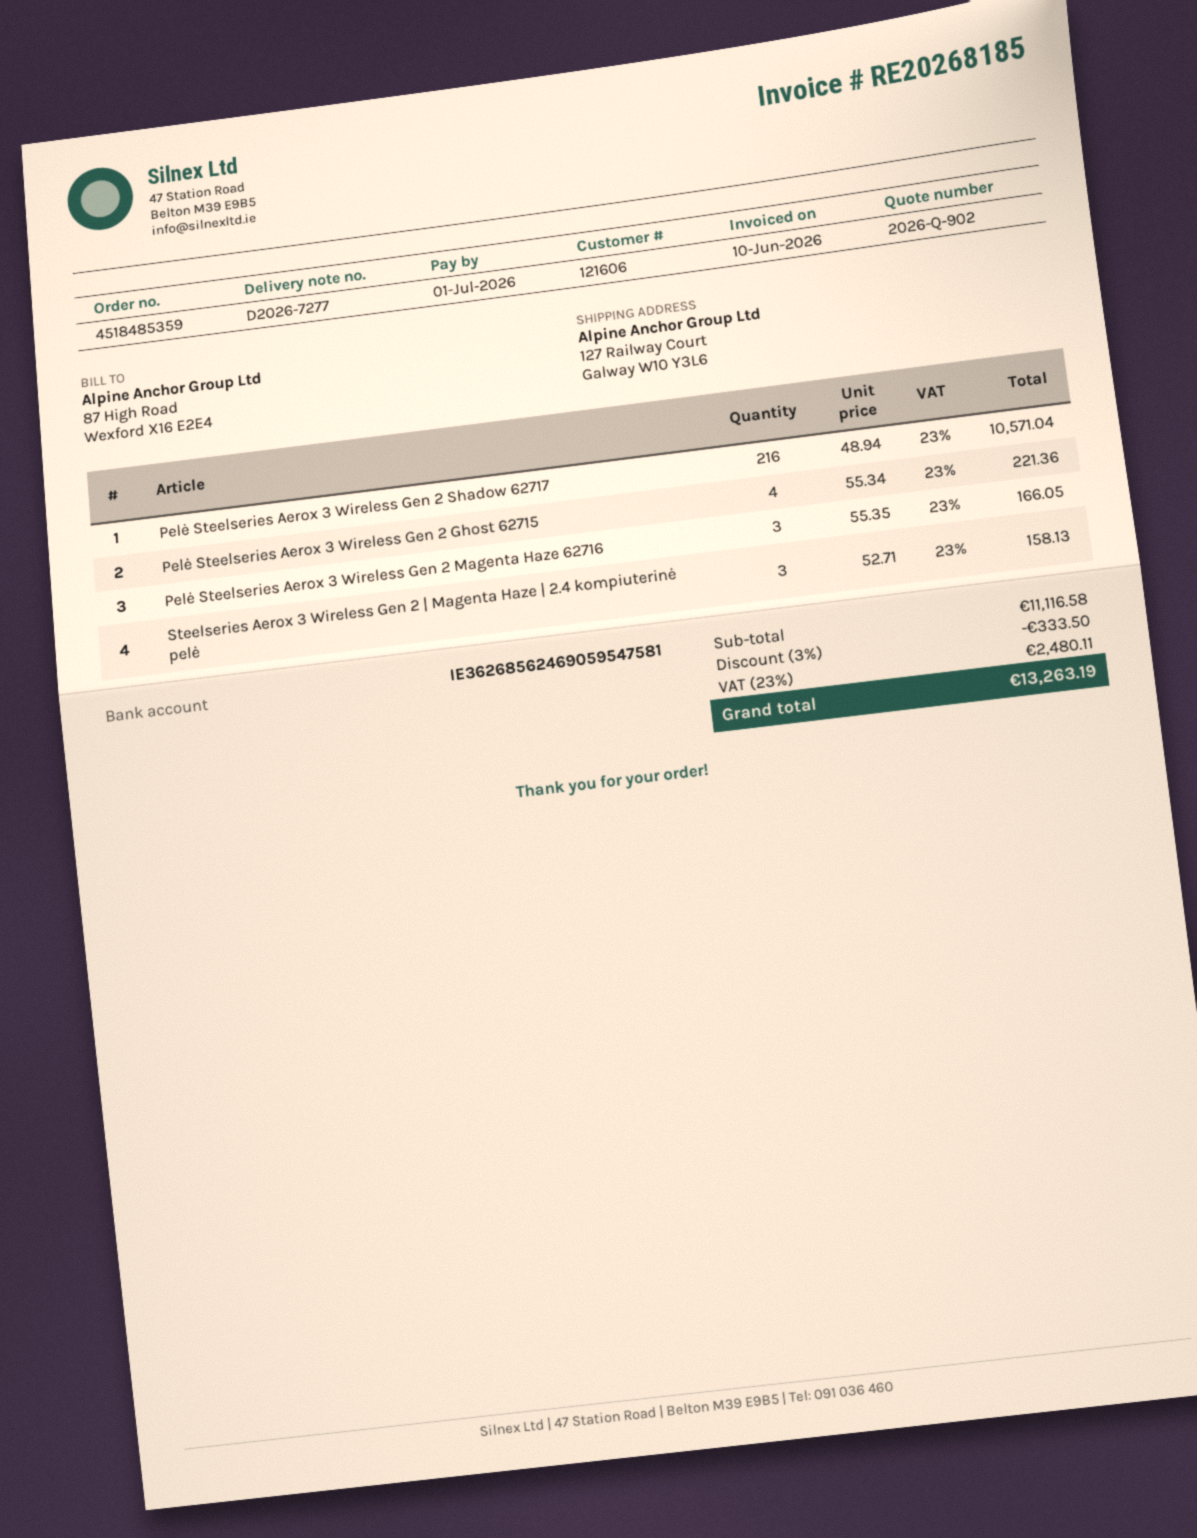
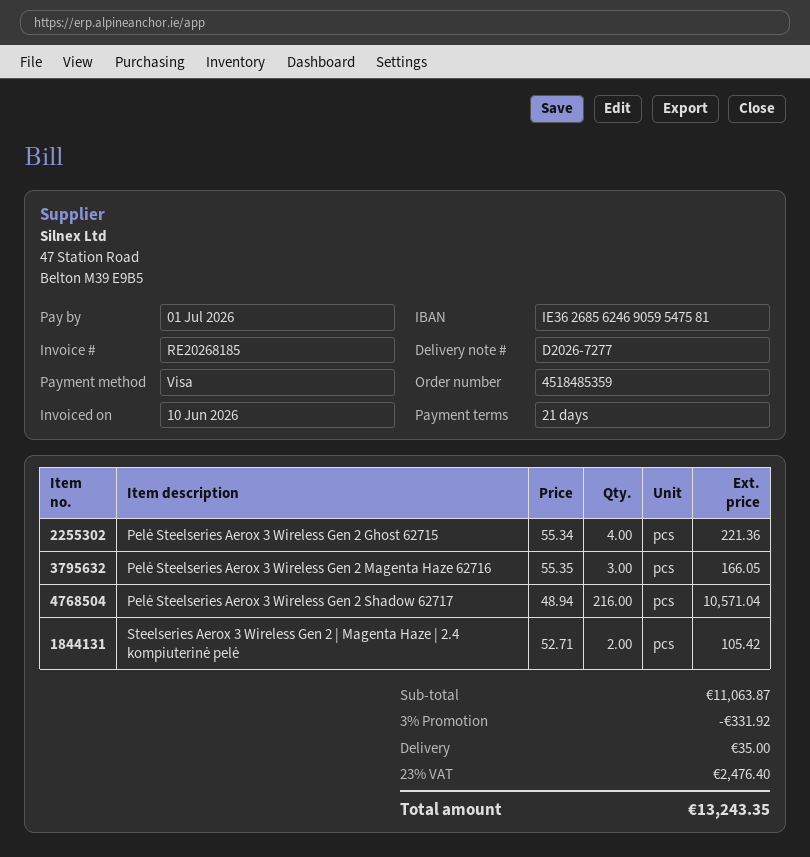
Steelseries Aerox 3 Wireless Gen 2 | Magenta Haze | 2.4 kompiuterinė pelė: 3 x 52.71 = 158.13 -> 2 x 52.71 = 105.42
subtotal: 11116.58 -> 11063.87
discount: 3% = 333.50 -> 3% = 331.92
shipping: none -> 35.00
tax: 23% = 2480.11 -> 23% = 2476.40
total: 13263.19 -> 13243.35

